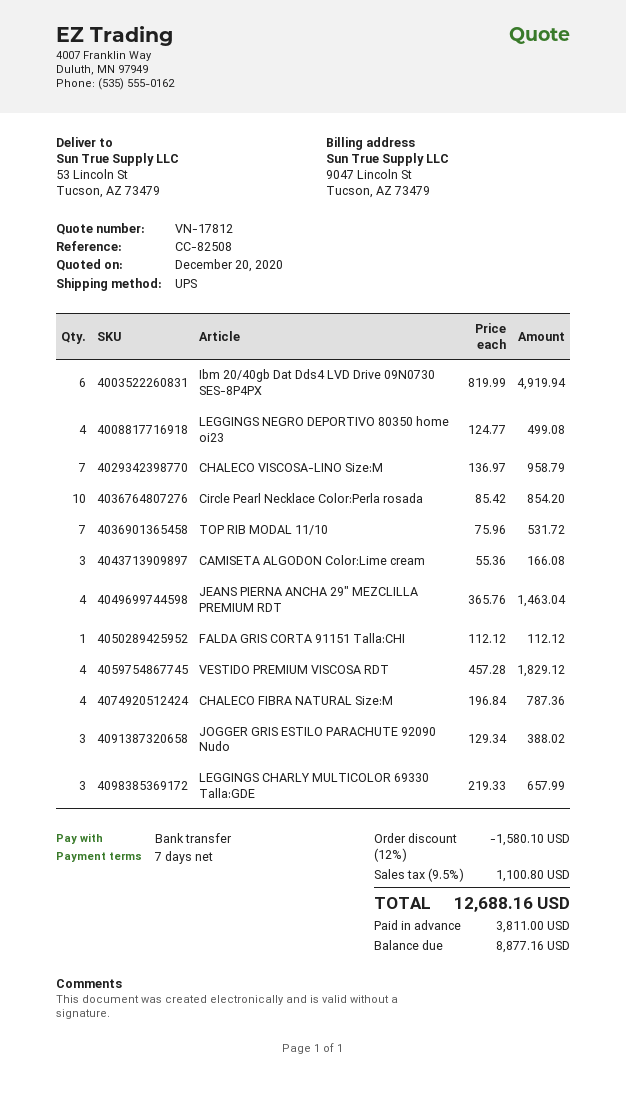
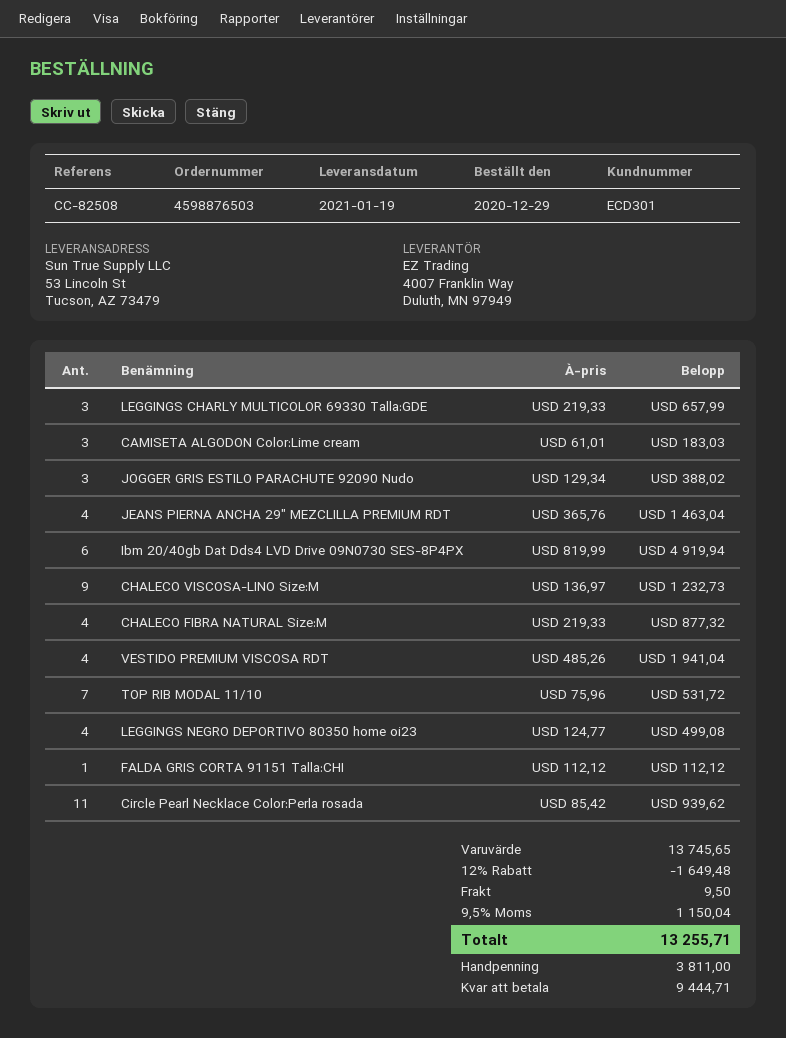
CHALECO VISCOSA-LINO Size:M: 7 x 136.97 = 958.79 -> 9 x 136.97 = 1232.73
Circle Pearl Necklace Color:Perla rosada: 10 x 85.42 = 854.20 -> 11 x 85.42 = 939.62
CAMISETA ALGODON Color:Lime cream: 3 x 55.36 = 166.08 -> 3 x 61.01 = 183.03
VESTIDO PREMIUM VISCOSA RDT: 4 x 457.28 = 1829.12 -> 4 x 485.26 = 1941.04
CHALECO FIBRA NATURAL Size:M: 4 x 196.84 = 787.36 -> 4 x 219.33 = 877.32
discount: 12% = 1580.10 -> 12% = 1649.48
shipping: none -> 9.50
tax: 9.5% = 1100.80 -> 9.5% = 1150.04
total: 12688.16 -> 13255.71
balance: 8877.16 -> 9444.71

